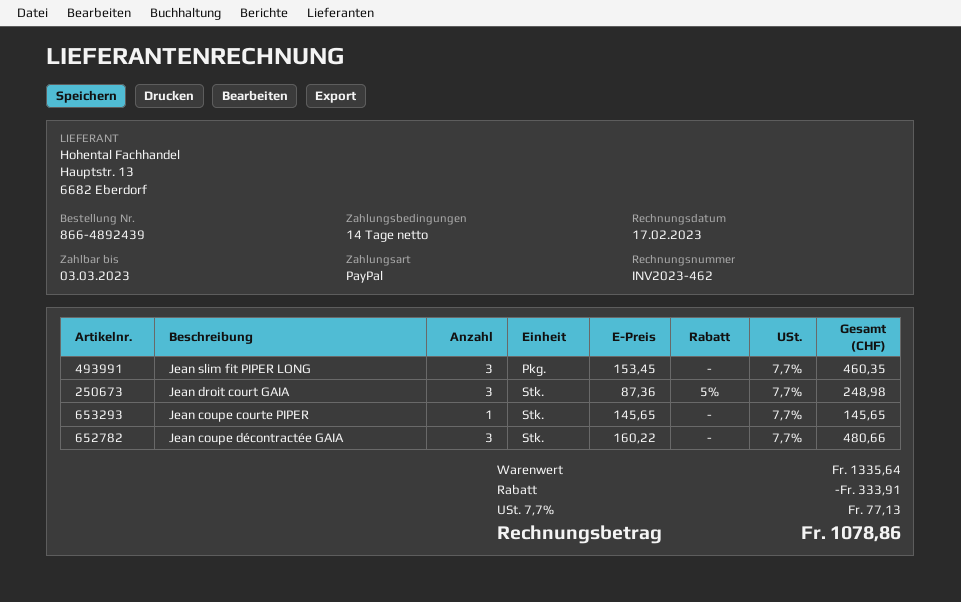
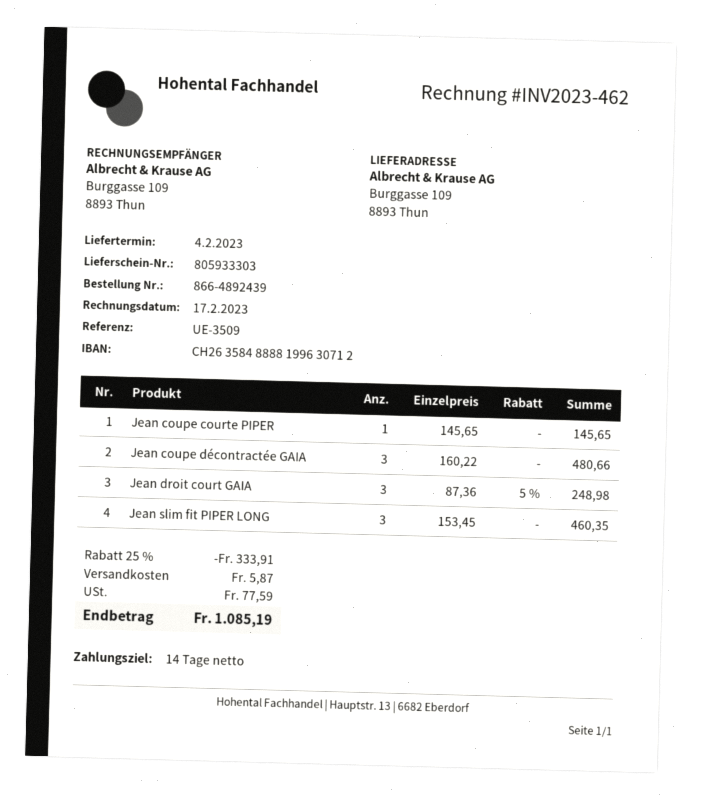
shipping: none -> 5.87
tax: 77.13 -> 77.59
total: 1078.86 -> 1085.19

